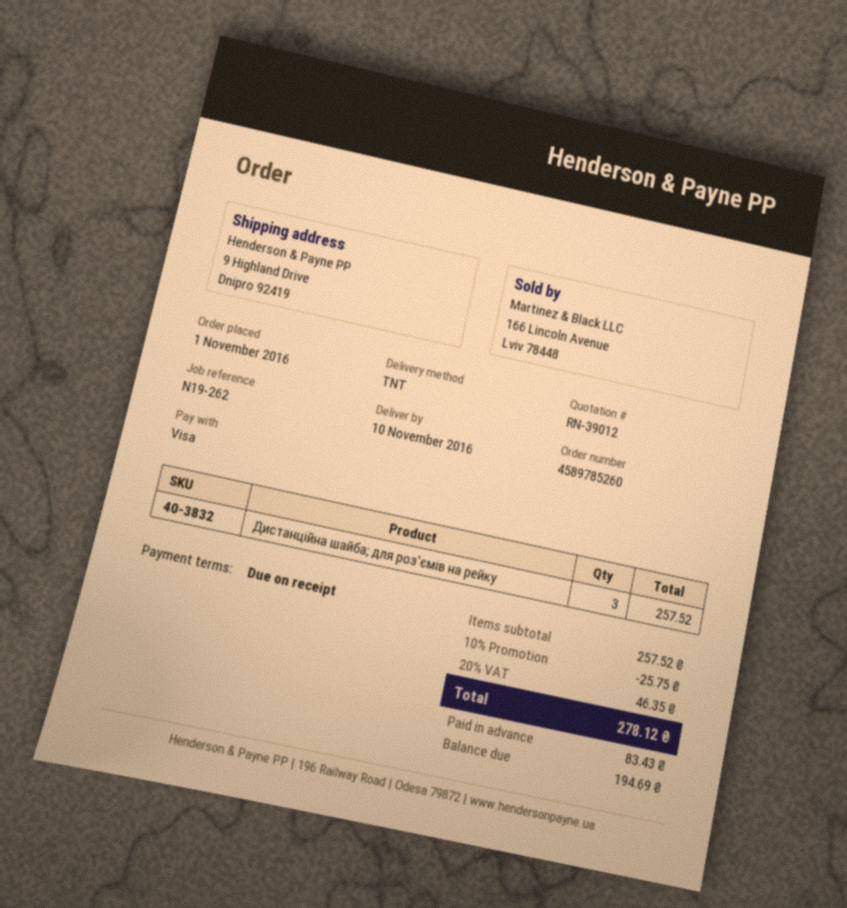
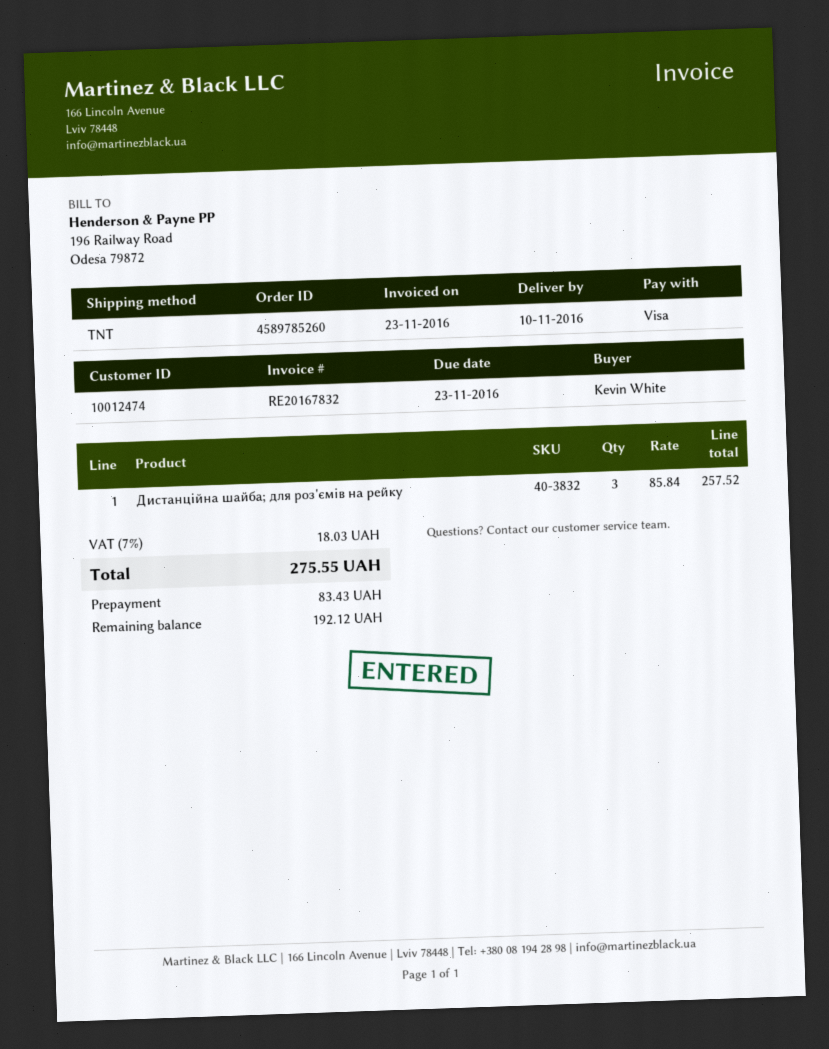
discount: 10% = 25.75 -> none
tax: 20% = 46.35 -> 7% = 18.03
total: 278.12 -> 275.55
balance: 194.69 -> 192.12

